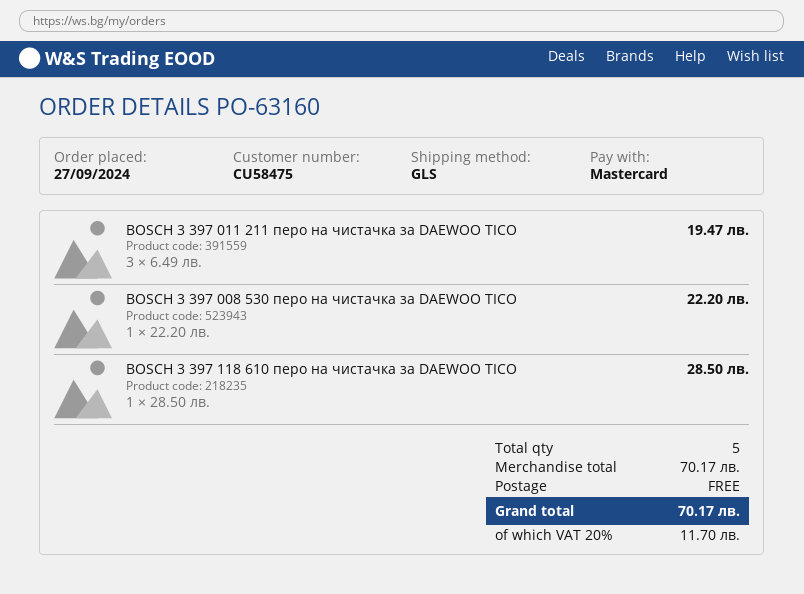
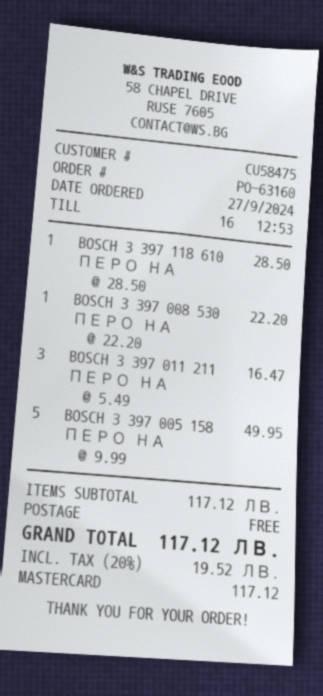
BOSCH 3 397 011 211 перо на чистачка за DAEWOO TICO: 3 x 6.49 = 19.47 -> 3 x 5.49 = 16.47
BOSCH 3 397 005 158 ПЕРО НА: none -> 5 x 9.99 = 49.95
subtotal: 70.17 -> 117.12
tax: 20% = 11.70 -> 20% = 19.52
total: 70.17 -> 117.12

